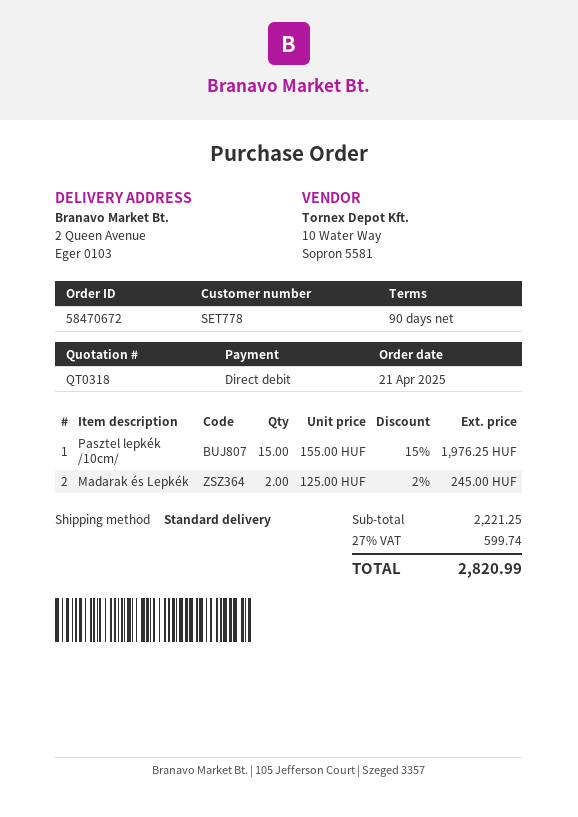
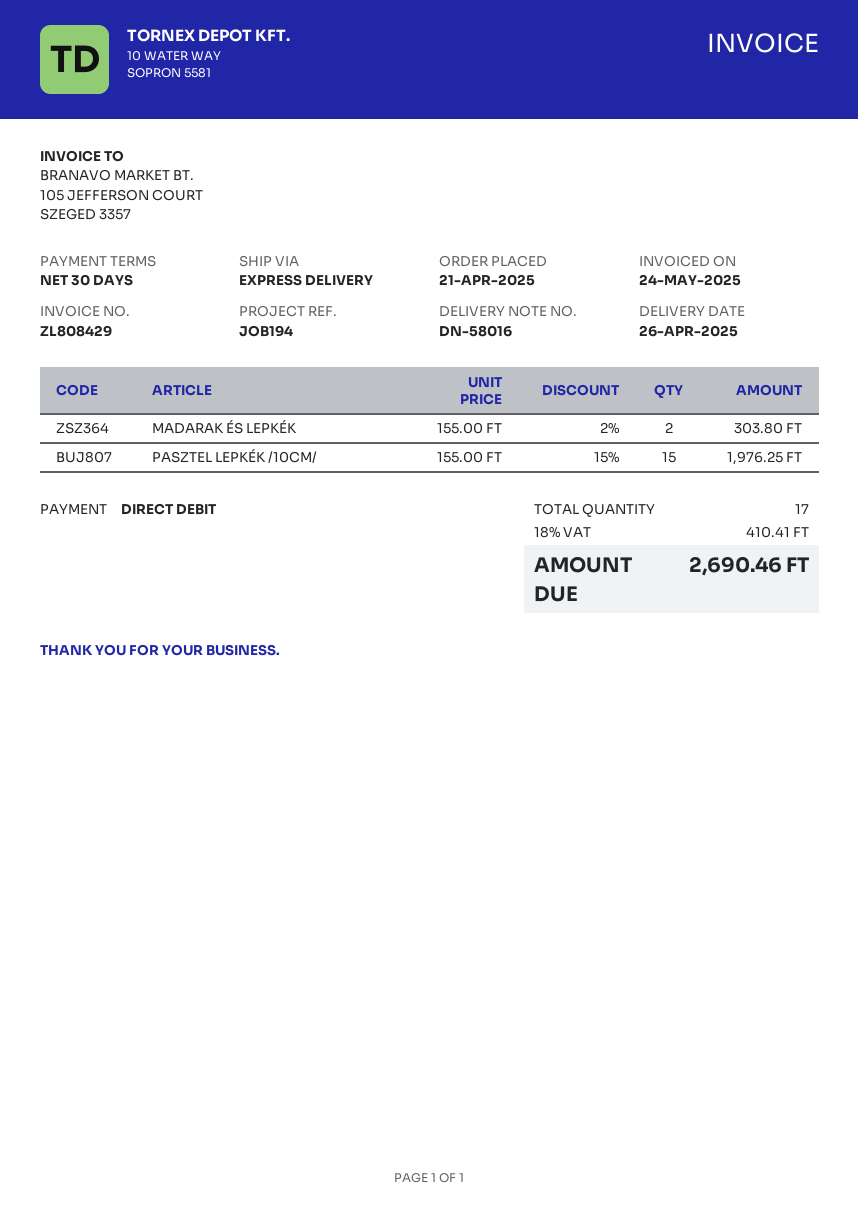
payment terms: 90 days -> 30 days
shipping method: standard -> express
Madarak és Lepkék: 2 x 125.00 - 2% = 245.00 -> 2 x 155.00 - 2% = 303.80
tax: 27% = 599.74 -> 18% = 410.41
total: 2820.99 -> 2690.46

